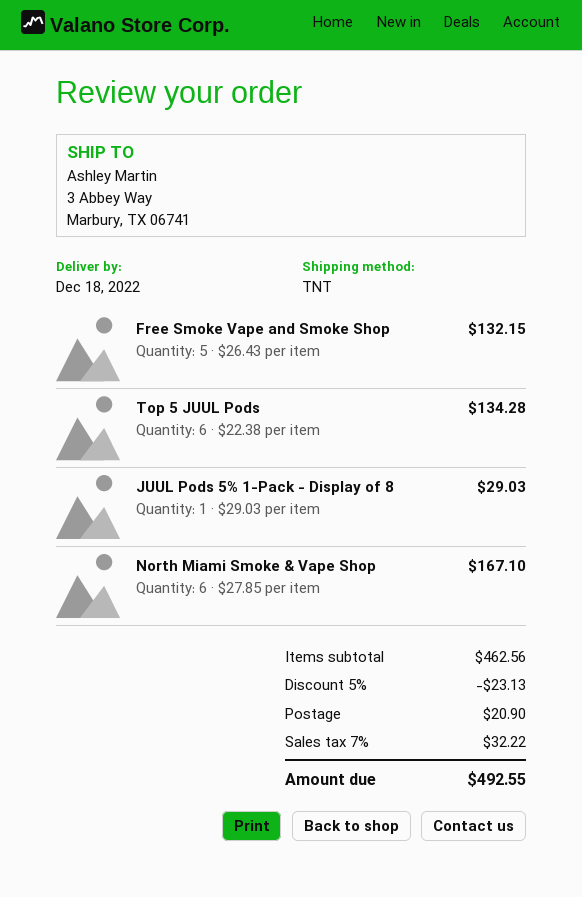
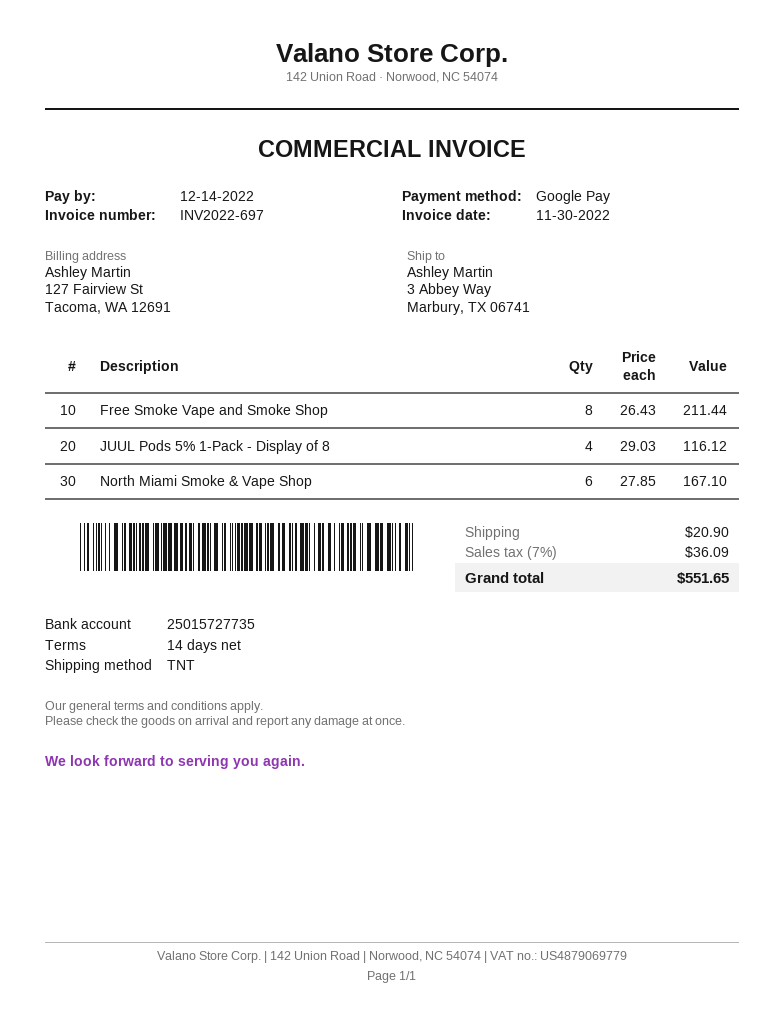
Free Smoke Vape and Smoke Shop: 5 x 26.43 = 132.15 -> 8 x 26.43 = 211.44
Top 5 JUUL Pods: 6 x 22.38 = 134.28 -> none
JUUL Pods 5% 1-Pack - Display of 8: 1 x 29.03 = 29.03 -> 4 x 29.03 = 116.12
discount: 5% = 23.13 -> none
tax: 7% = 32.22 -> 7% = 36.09
total: 492.55 -> 551.65

